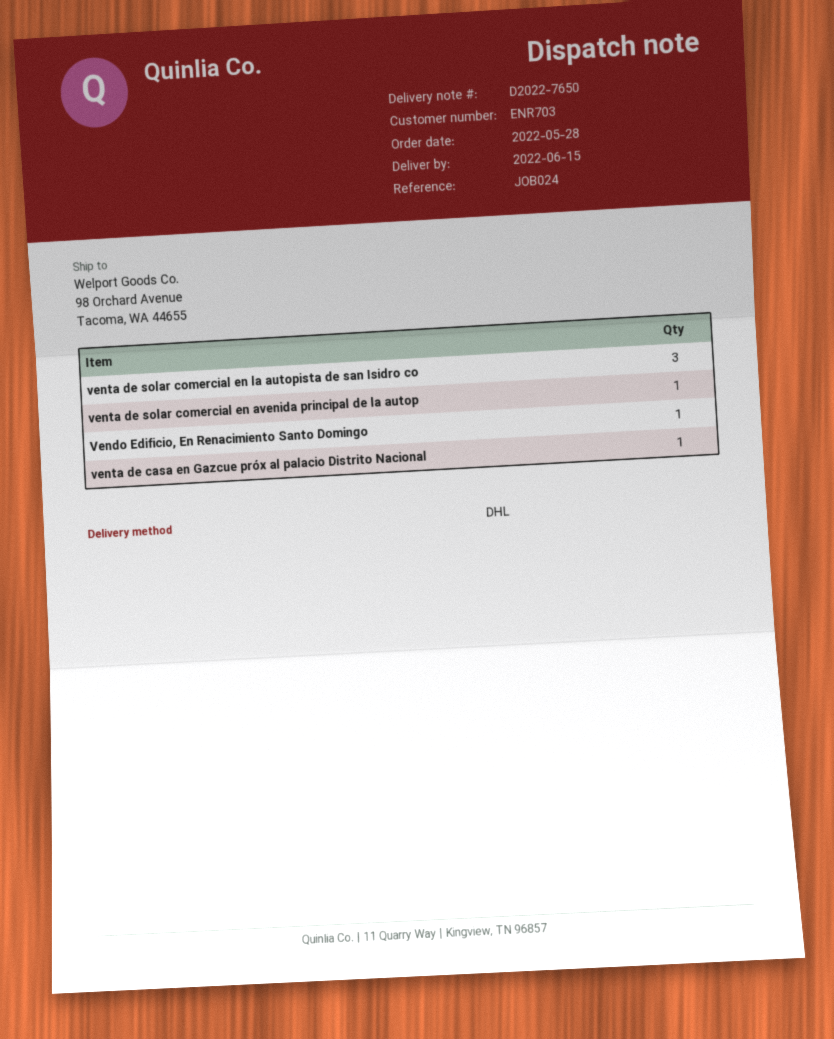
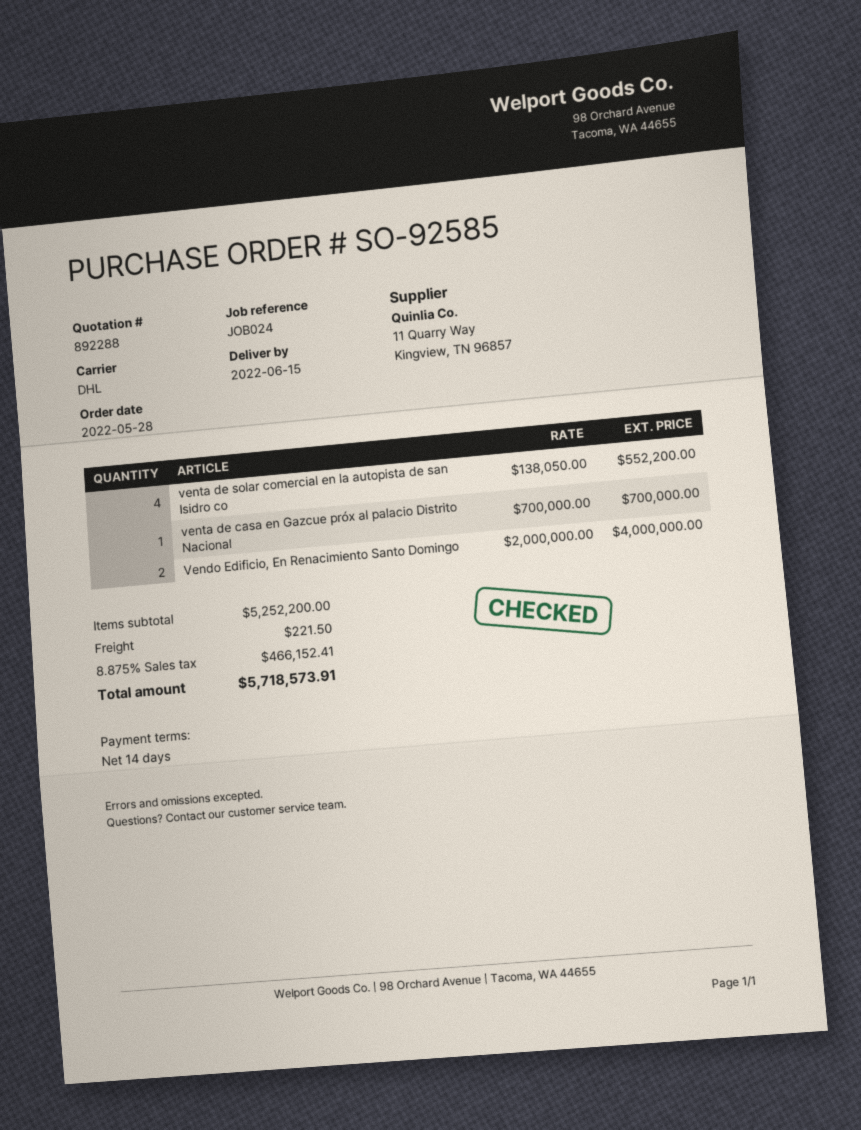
venta de solar comercial en la autopista de san Isidro co: 3 -> 4
venta de solar comercial en avenida principal de la autop: 1 -> none
Vendo Edificio, En Renacimiento Santo Domingo: 1 -> 2

